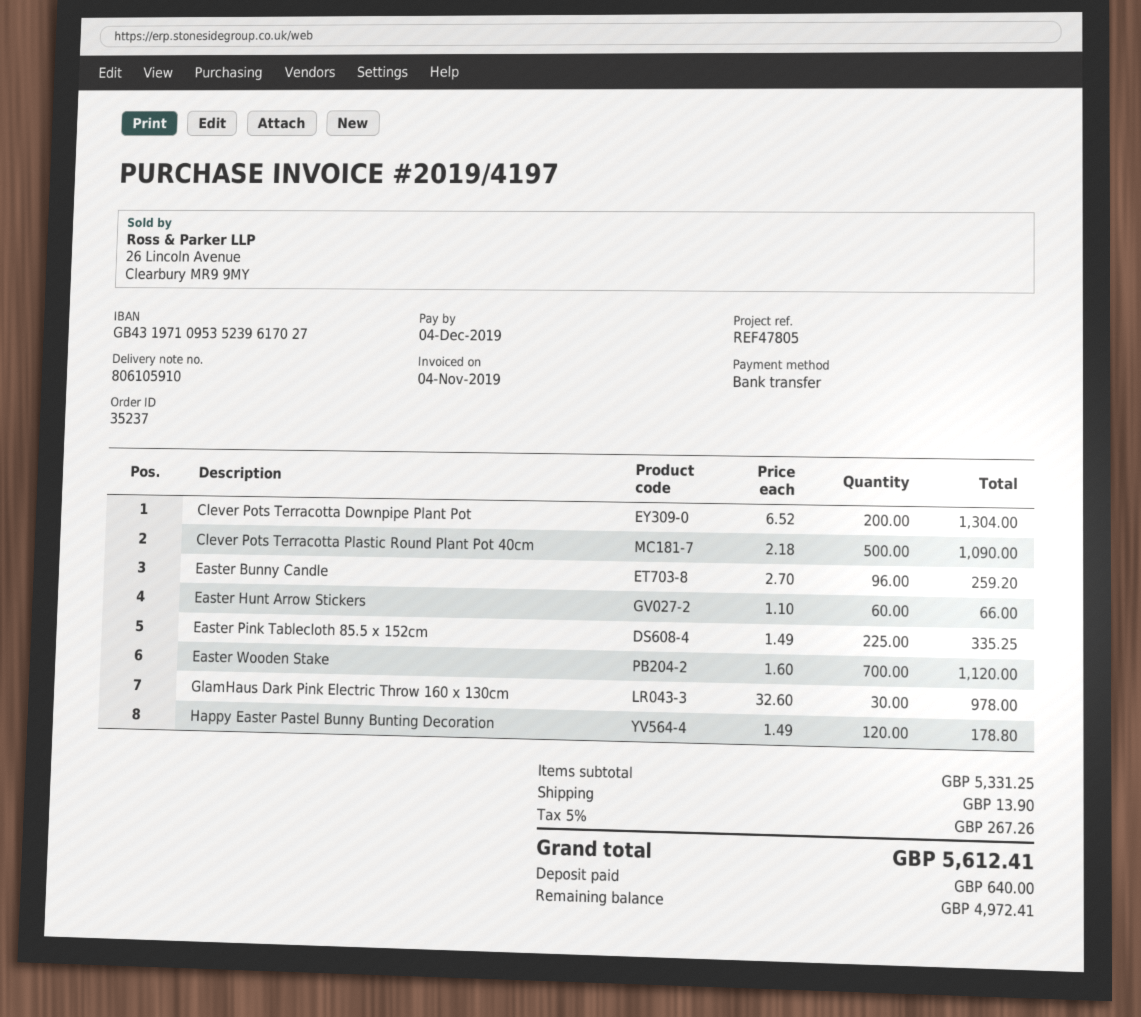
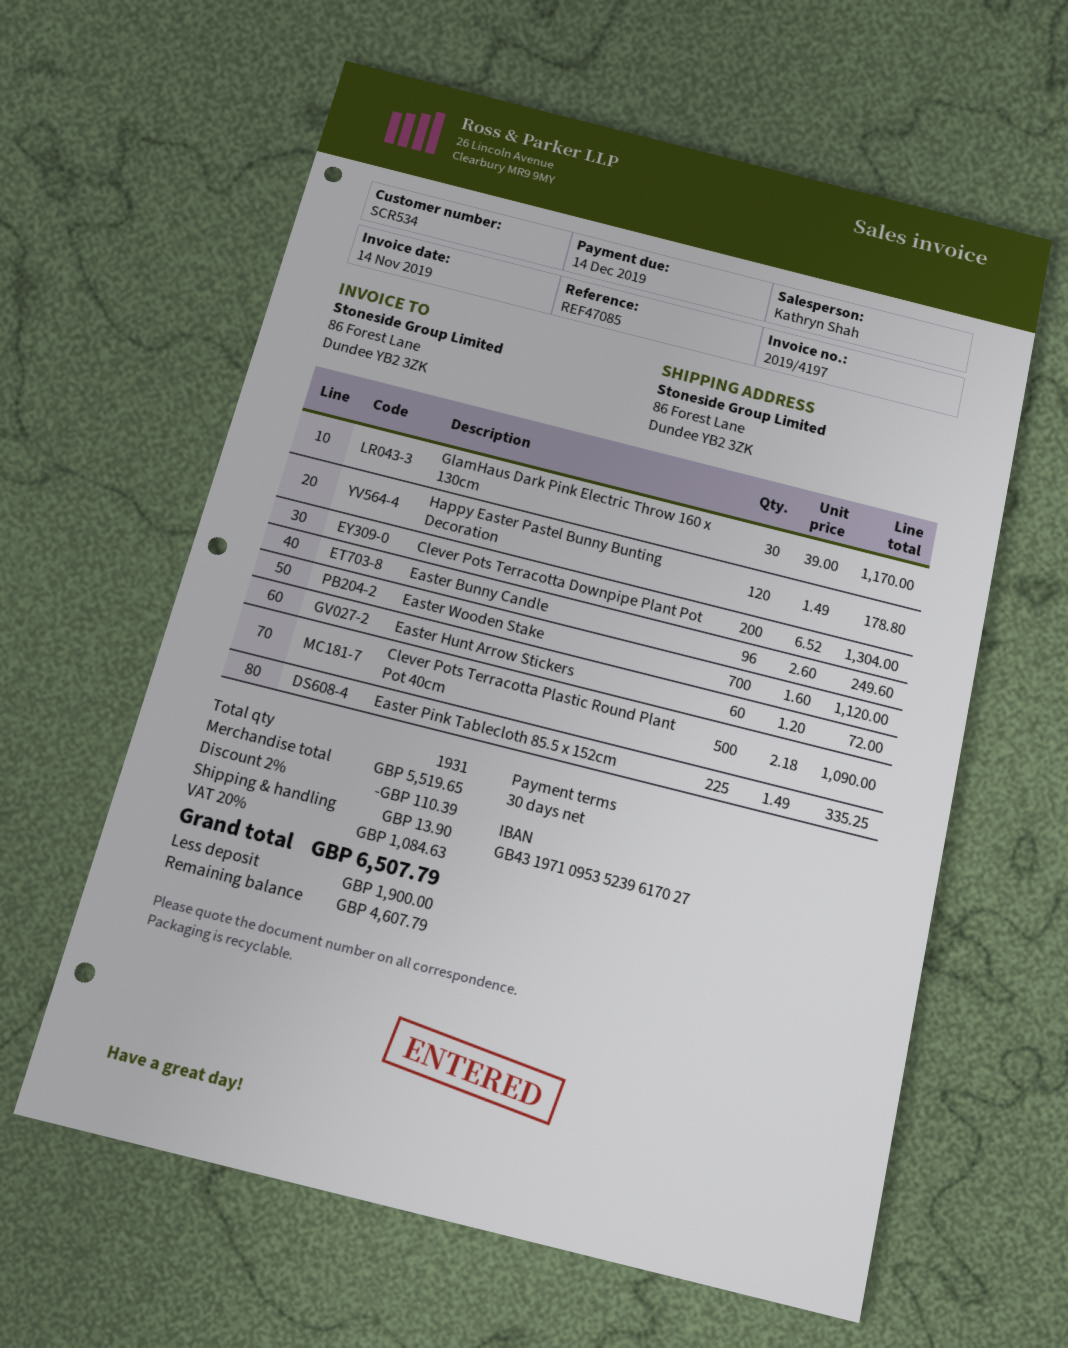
invoice date: 2019-11-04 -> 2019-11-14
due date: 2019-12-04 -> 2019-12-14
reference: REF47805 -> REF47085
Easter Bunny Candle: 96 x 2.70 = 259.20 -> 96 x 2.60 = 249.60
Easter Hunt Arrow Stickers: 60 x 1.10 = 66.00 -> 60 x 1.20 = 72.00
GlamHaus Dark Pink Electric Throw 160 x 130cm: 30 x 32.60 = 978.00 -> 30 x 39.00 = 1170.00
subtotal: 5331.25 -> 5519.65
discount: none -> 2% = 110.39
tax: 5% = 267.26 -> 20% = 1084.63
total: 5612.41 -> 6507.79
deposit: 640.00 -> 1900.00
balance: 4972.41 -> 4607.79

